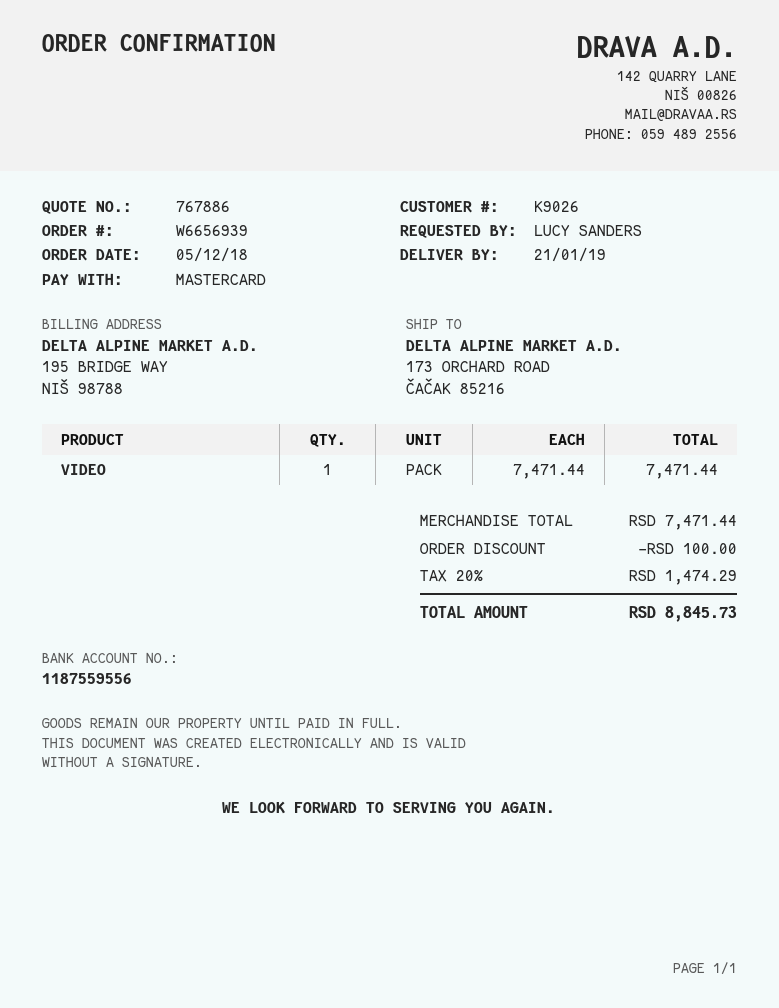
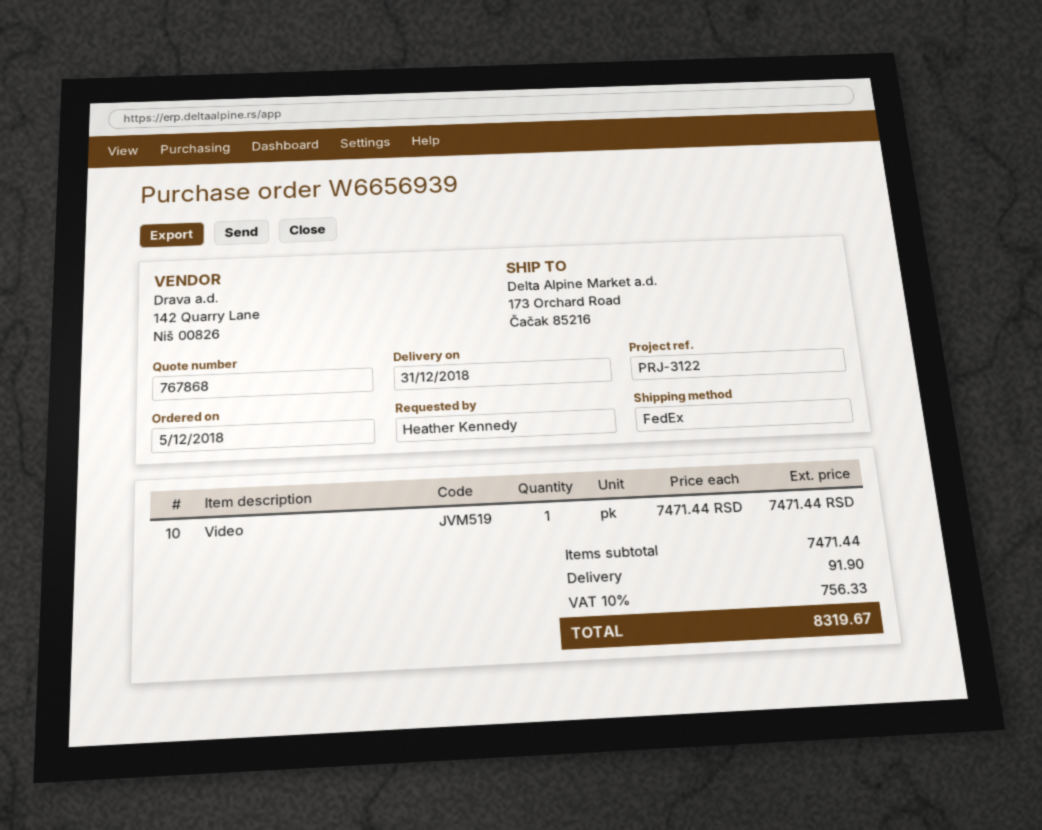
quote number: 767886 -> 767868
delivery date: 2019-01-21 -> 2018-12-31
ordered by: LUCY SANDERS -> Heather Kennedy
discount: 100.00 -> none
shipping: none -> 91.90
tax: 20% = 1474.29 -> 10% = 756.33
total: 8845.73 -> 8319.67

